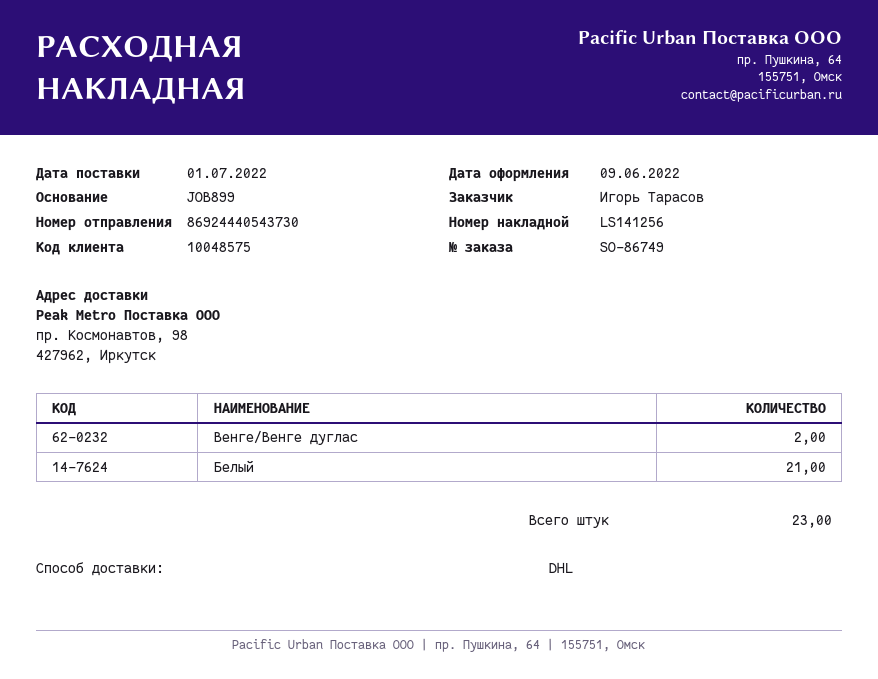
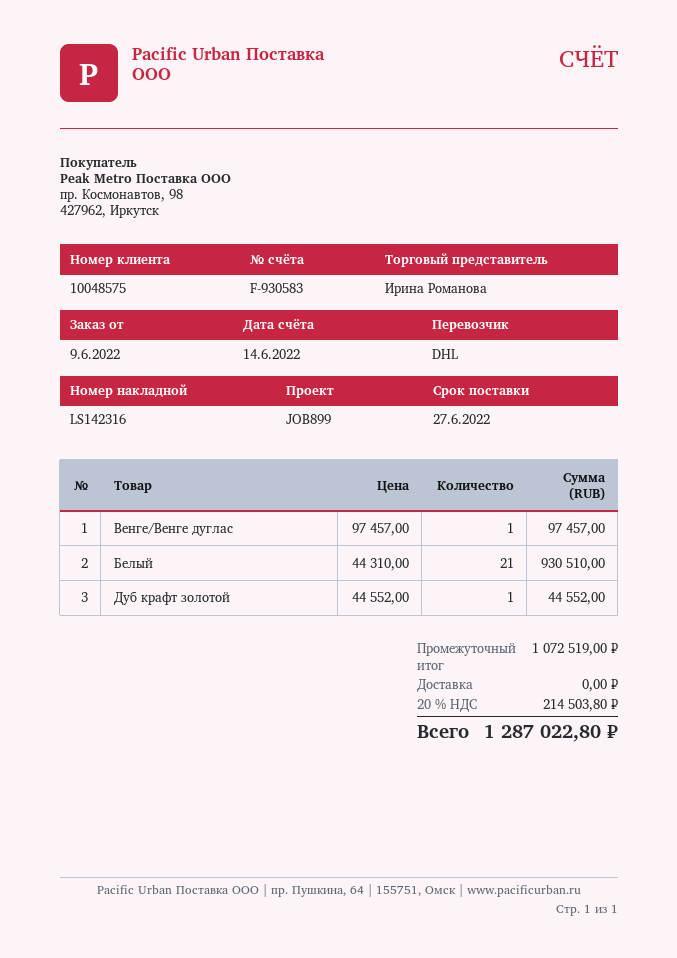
delivery note number: LS141256 -> LS142316
delivery date: 2022-07-01 -> 2022-06-27
Венге/Венге дуглас: 2 -> 1
Дуб крафт золотой: none -> 1

